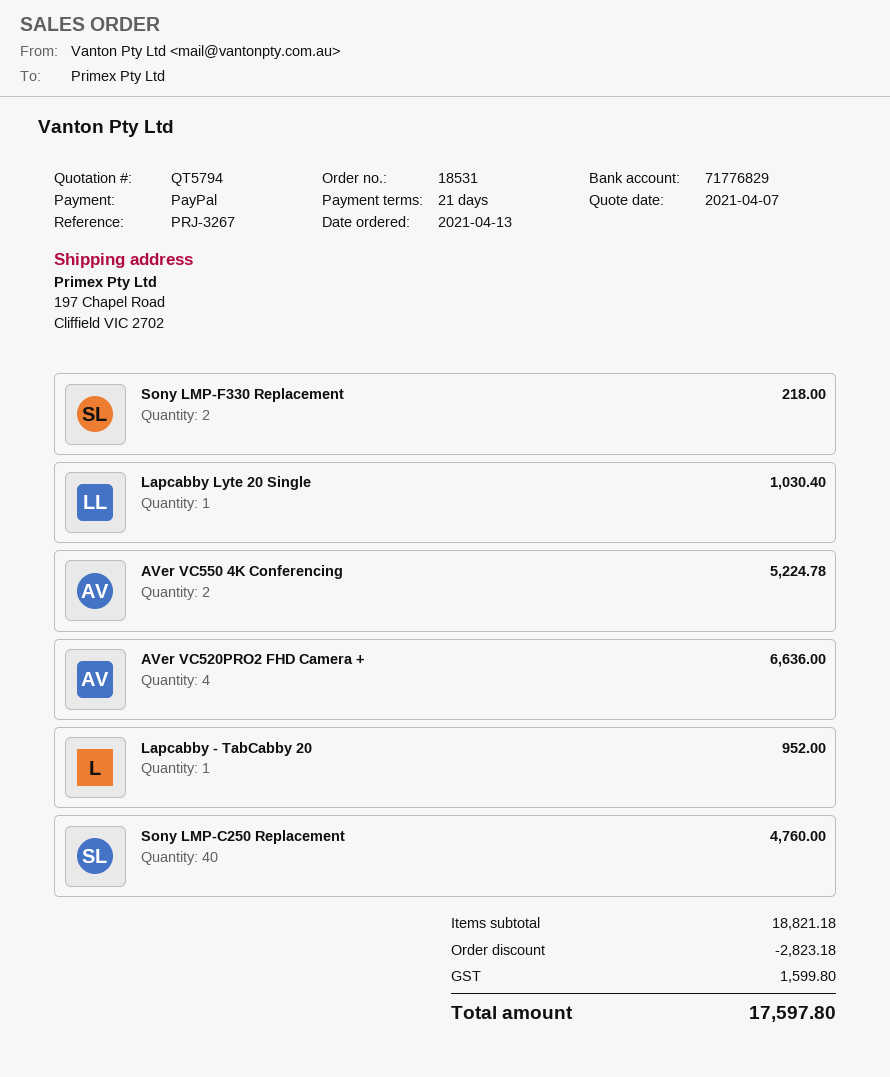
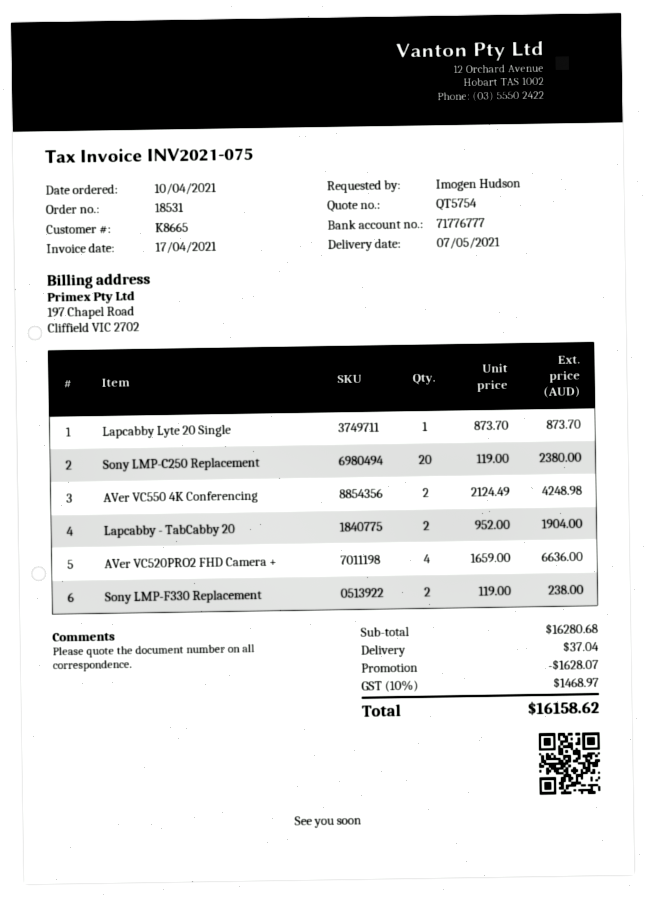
quote number: QT5794 -> QT5754
order date: 2021-04-13 -> 2021-04-10
bank account: 71776829 -> 71776777
Sony LMP-F330 Replacement: 2 for 218.00 -> 2 for 238.00
Lapcabby Lyte 20 Single: 1 for 1030.40 -> 1 for 873.70
AVer VC550 4K Conferencing: 2 for 5224.78 -> 2 for 4248.98
Lapcabby - TabCabby 20: 1 for 952.00 -> 2 for 1904.00
Sony LMP-C250 Replacement: 40 for 4760.00 -> 20 for 2380.00
subtotal: 18821.18 -> 16280.68
discount: 2823.18 -> 1628.07
shipping: none -> 37.04
tax: 1599.80 -> 1468.97
total: 17597.80 -> 16158.62

